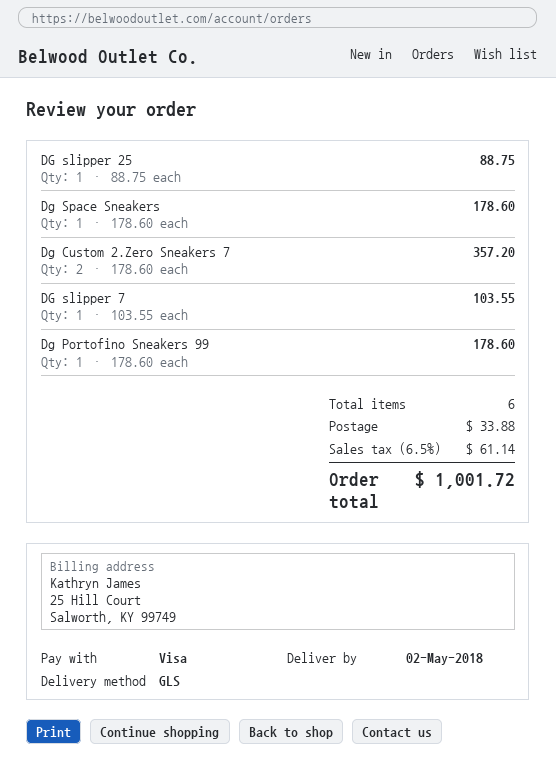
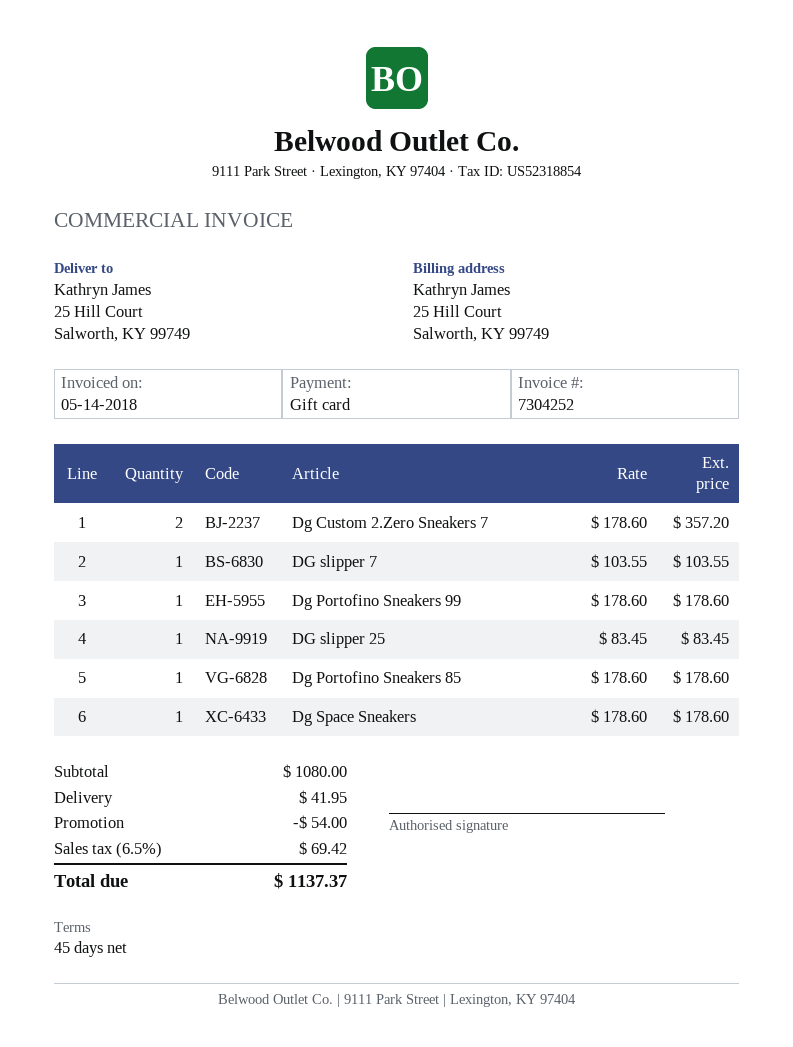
payment method: Visa -> gift card
DG slipper 25: 1 x 88.75 = 88.75 -> 1 x 83.45 = 83.45
Dg Portofino Sneakers 85: none -> 1 x 178.60 = 178.60
discount: none -> 54.00
shipping: 33.88 -> 41.95
tax: 6.5% = 61.14 -> 6.5% = 69.42
total: 1001.72 -> 1137.37

